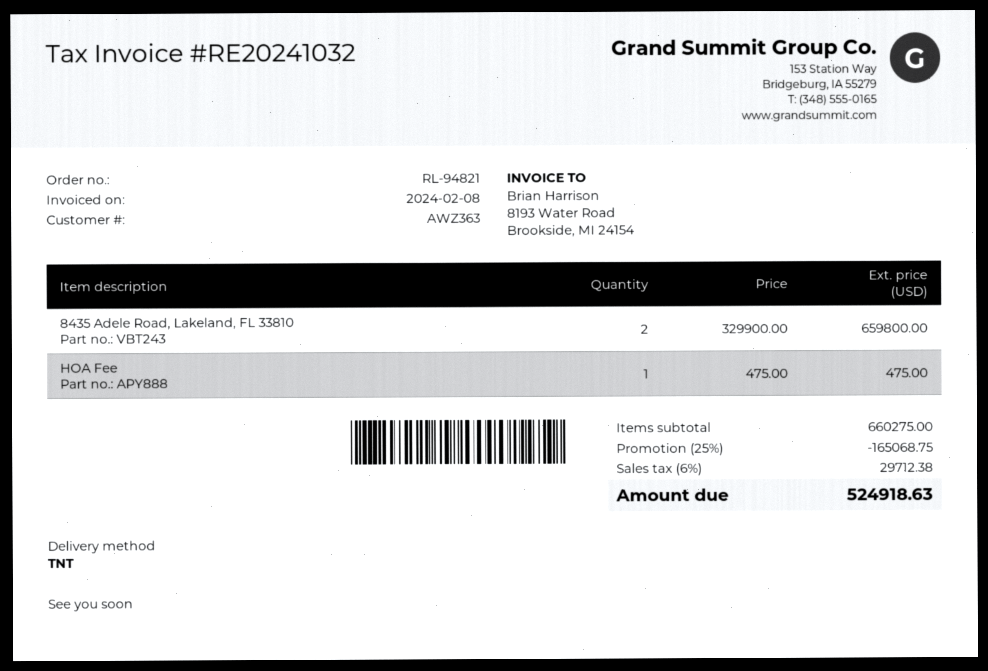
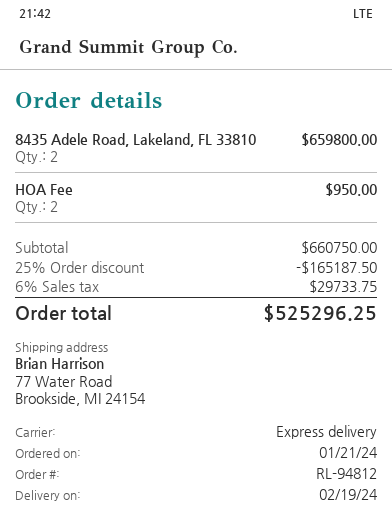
order number: RL-94821 -> RL-94812
shipping method: TNT -> express
HOA Fee: 1 for 475.00 -> 2 for 950.00
subtotal: 660275.00 -> 660750.00
discount: 25% = 165068.75 -> 25% = 165187.50
tax: 6% = 29712.38 -> 6% = 29733.75
total: 524918.63 -> 525296.25

